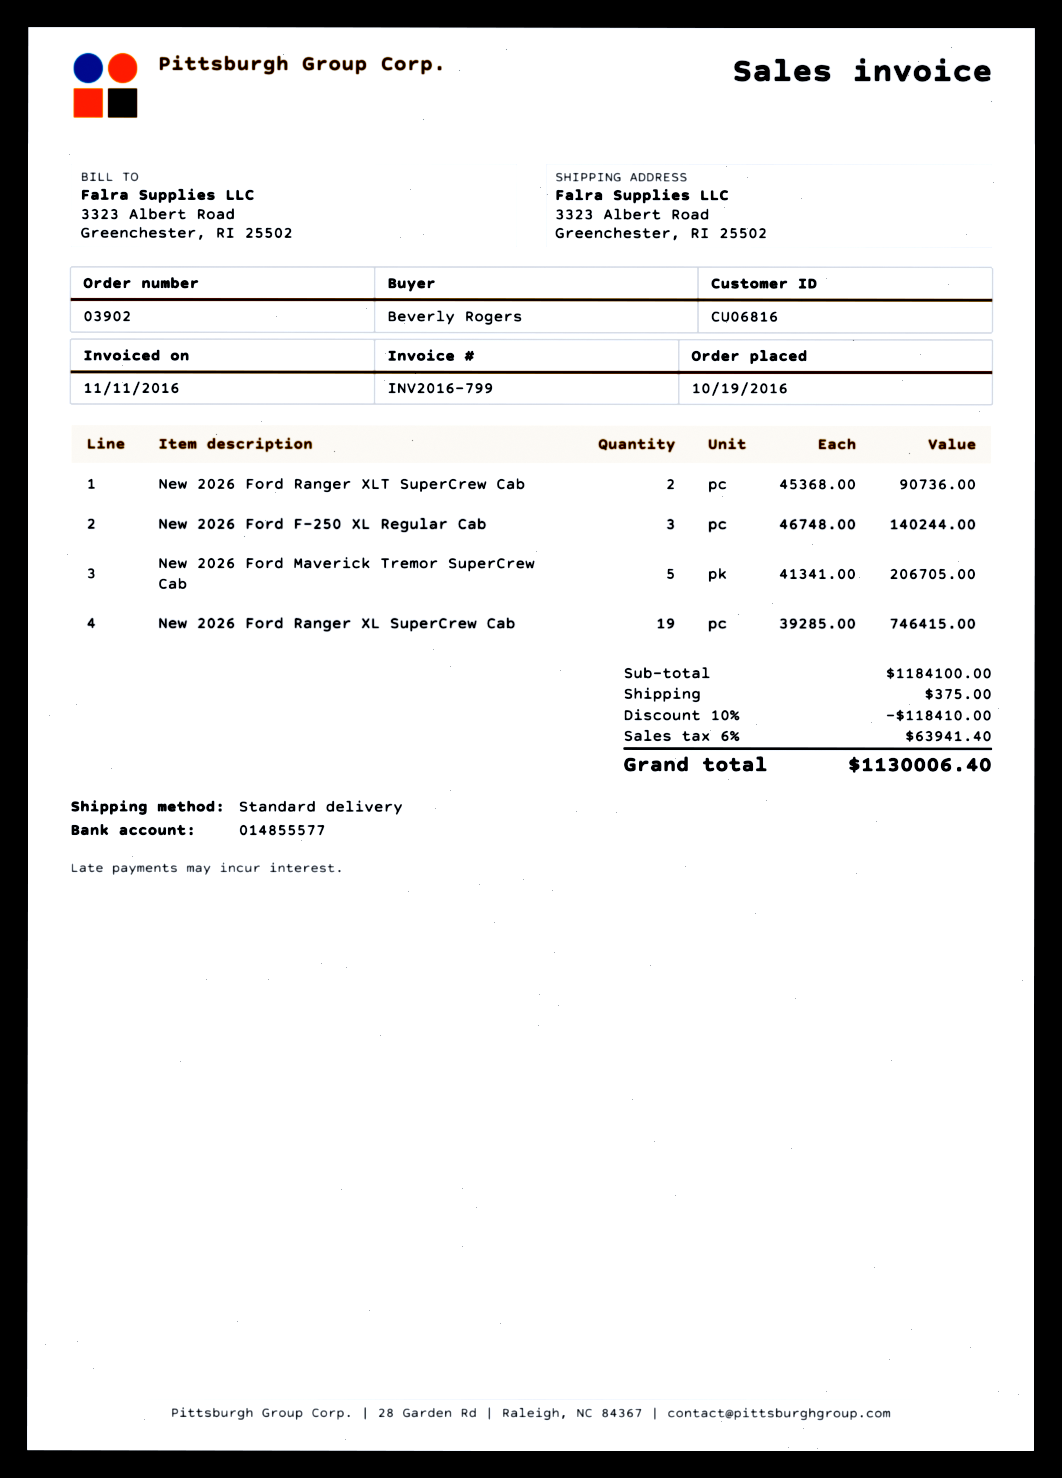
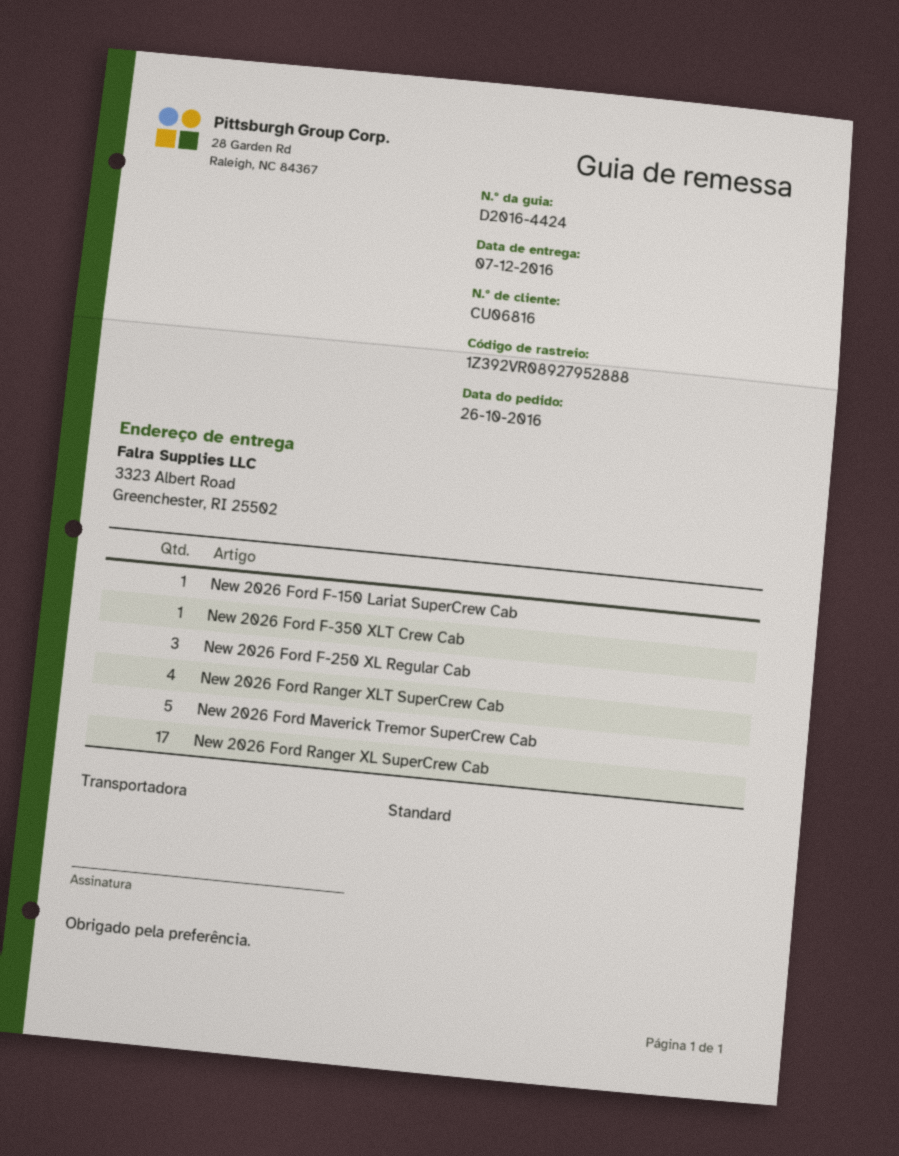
order date: 2016-10-19 -> 2016-10-26
New 2026 Ford Ranger XLT SuperCrew Cab: 2 -> 4
New 2026 Ford Ranger XL SuperCrew Cab: 19 -> 17
New 2026 Ford F-150 Lariat SuperCrew Cab: none -> 1
New 2026 Ford F-350 XLT Crew Cab: none -> 1

